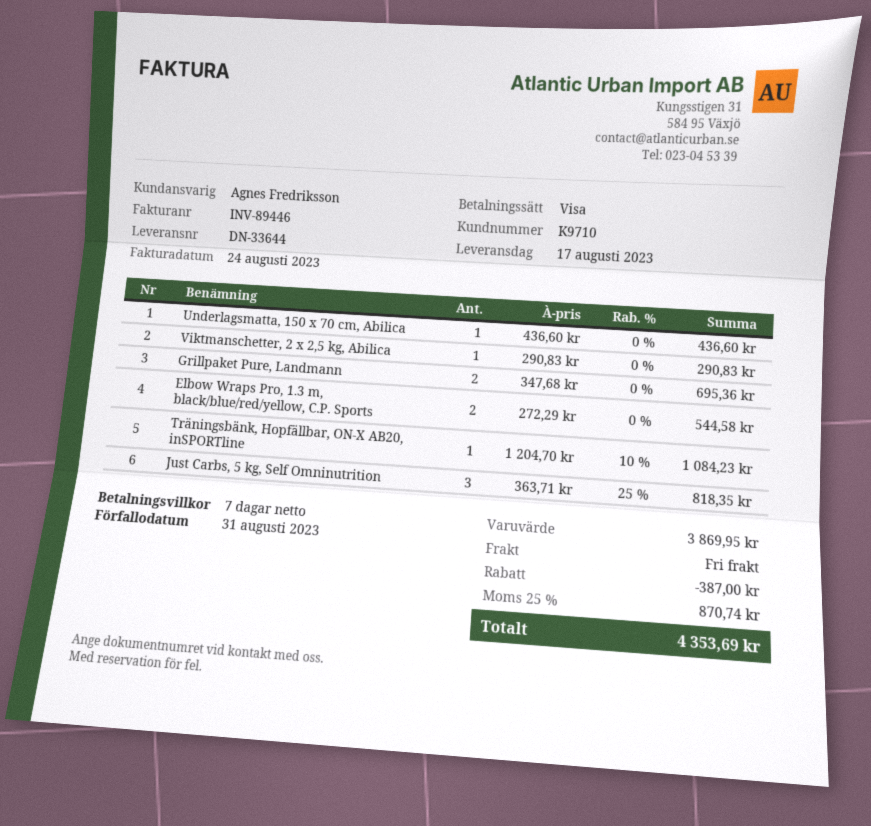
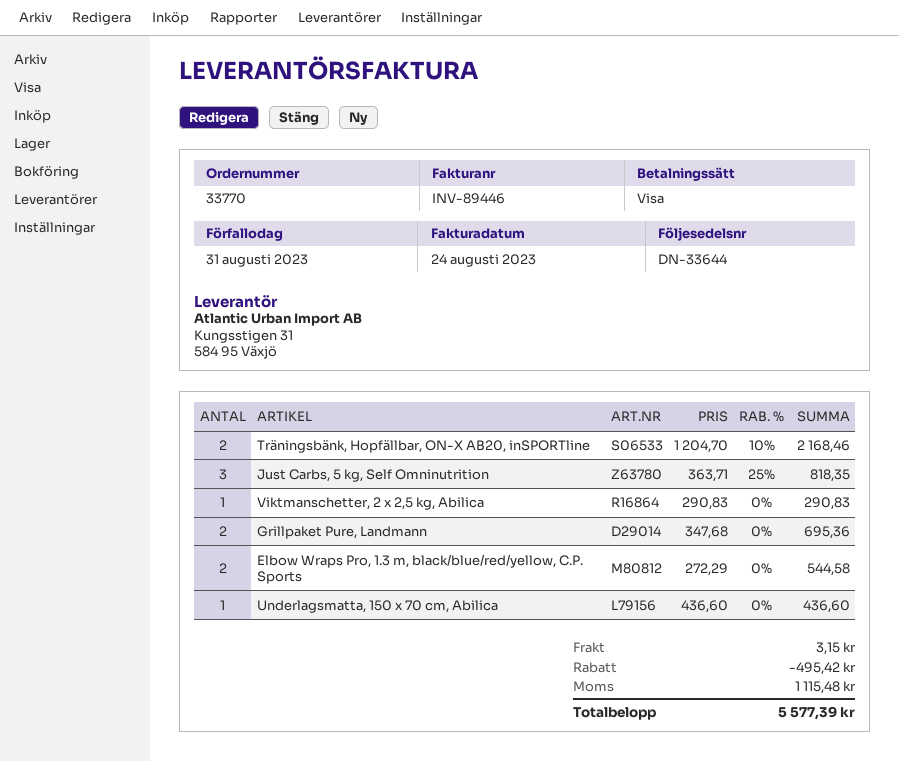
Träningsbänk, Hopfällbar, ON-X AB20, inSPORTline: 1 x 1204.70 - 10% = 1084.23 -> 2 x 1204.70 - 10% = 2168.46
discount: 387.00 -> 495.42
shipping: 0.00 -> 3.15
tax: 870.74 -> 1115.48
total: 4353.69 -> 5577.39

